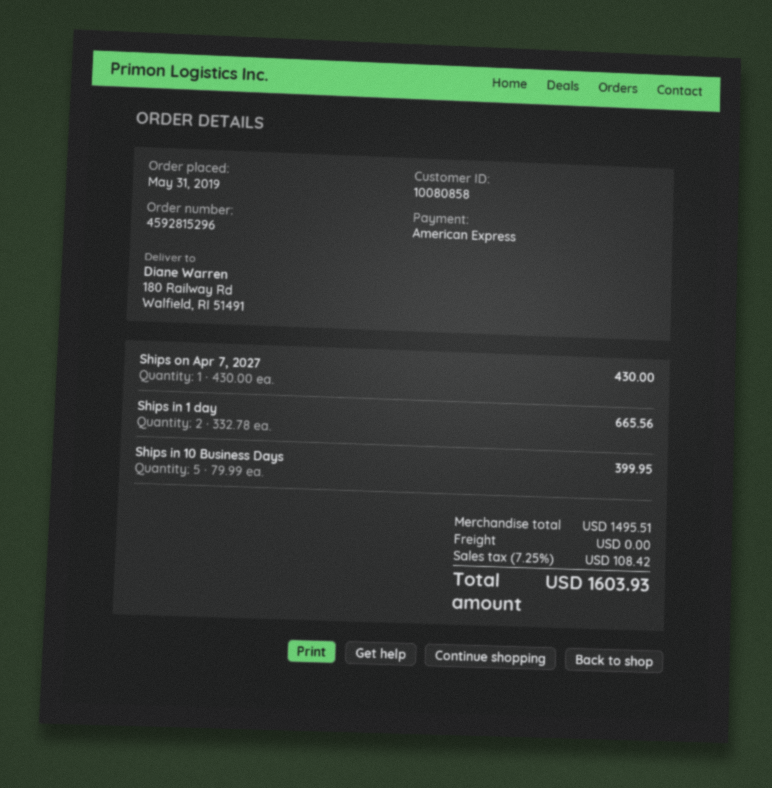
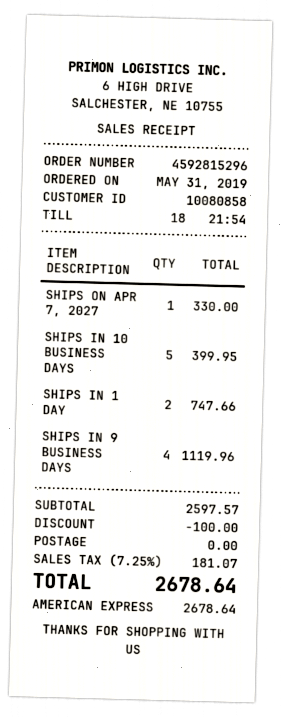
Ships on Apr 7, 2027: 1 for 430.00 -> 1 for 330.00
Ships in 1 day: 2 for 665.56 -> 2 for 747.66
SHIPS IN 9 BUSINESS DAYS: none -> 4 for 1119.96
subtotal: 1495.51 -> 2597.57
discount: none -> 100.00
tax: 7.25% = 108.42 -> 7.25% = 181.07
total: 1603.93 -> 2678.64

